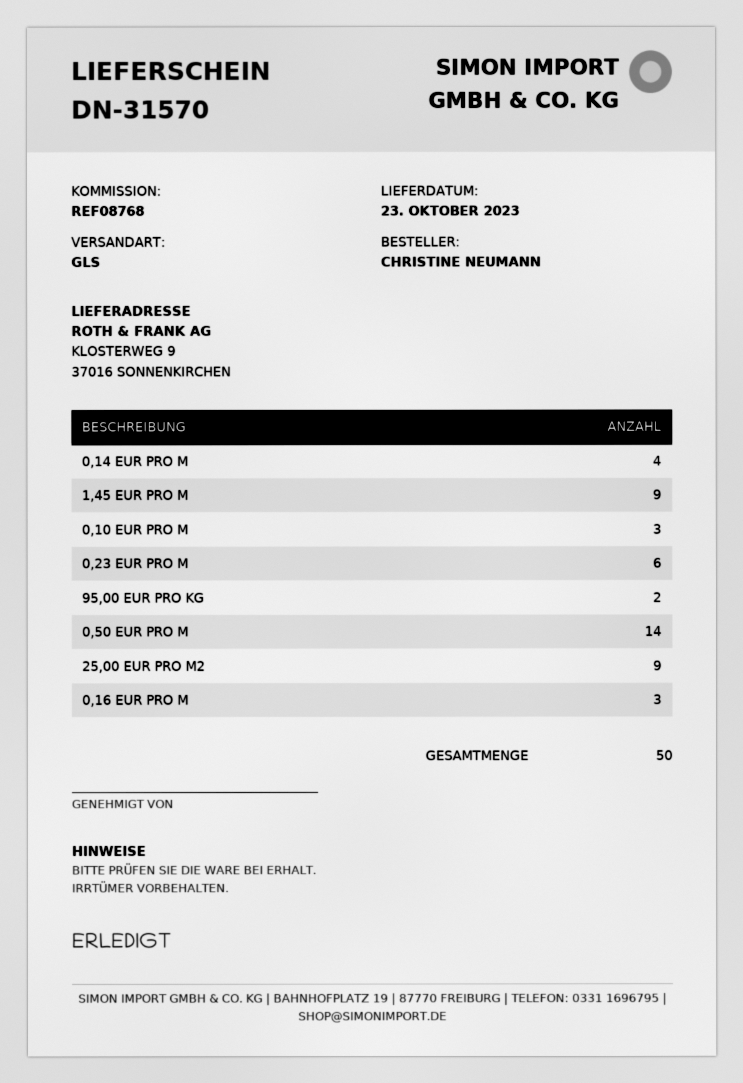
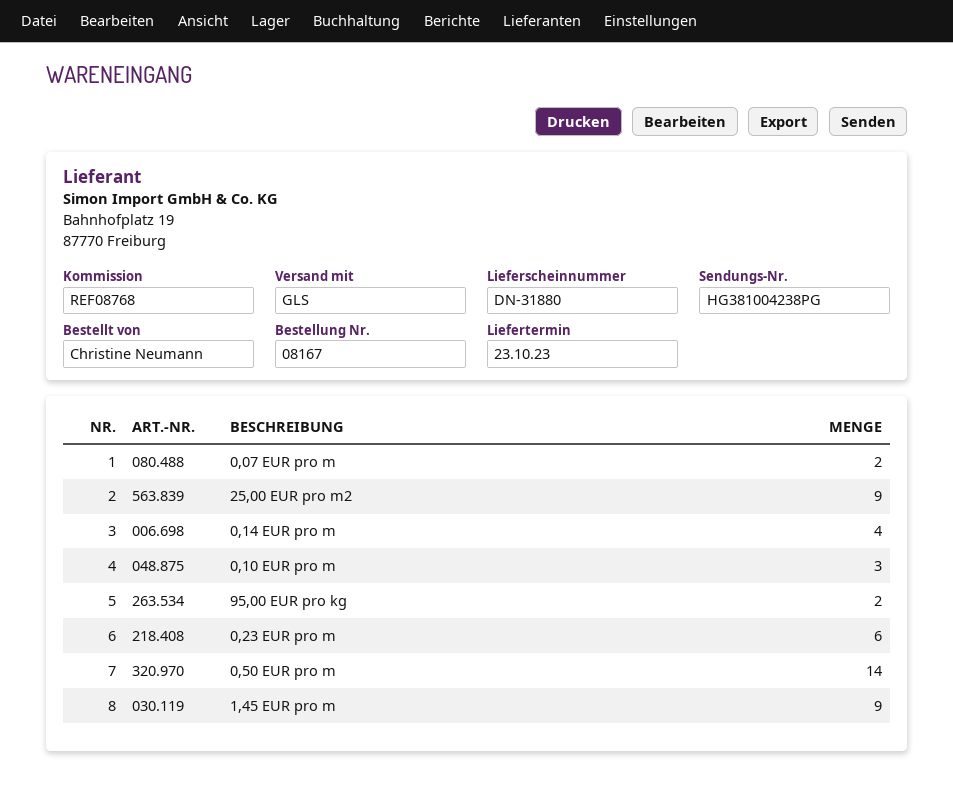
delivery note number: DN-31570 -> DN-31880
0,16 EUR PRO M: 3 -> none
0,07 EUR pro m: none -> 2

